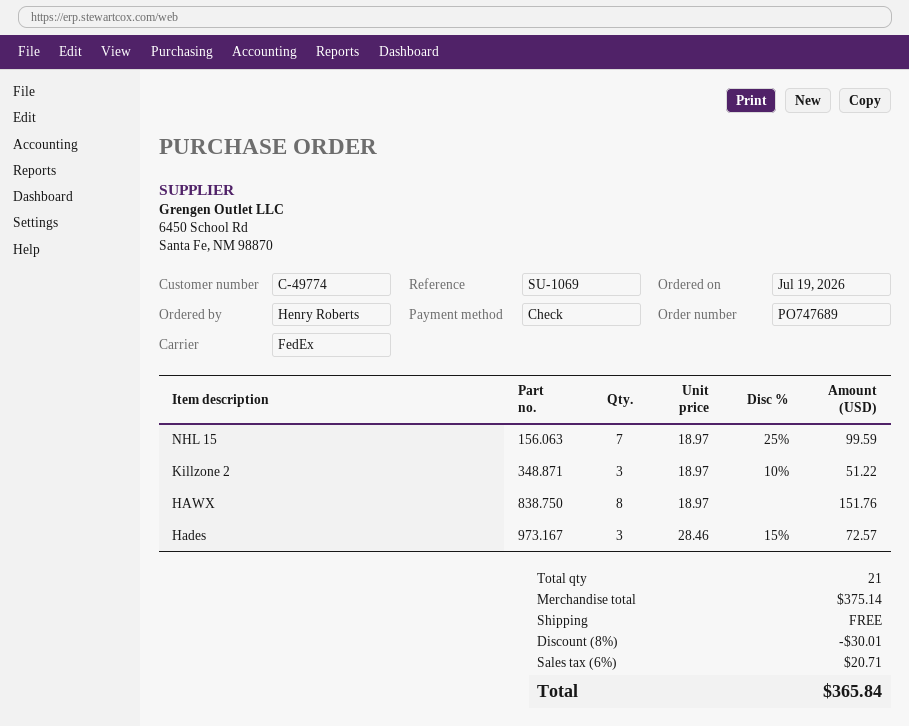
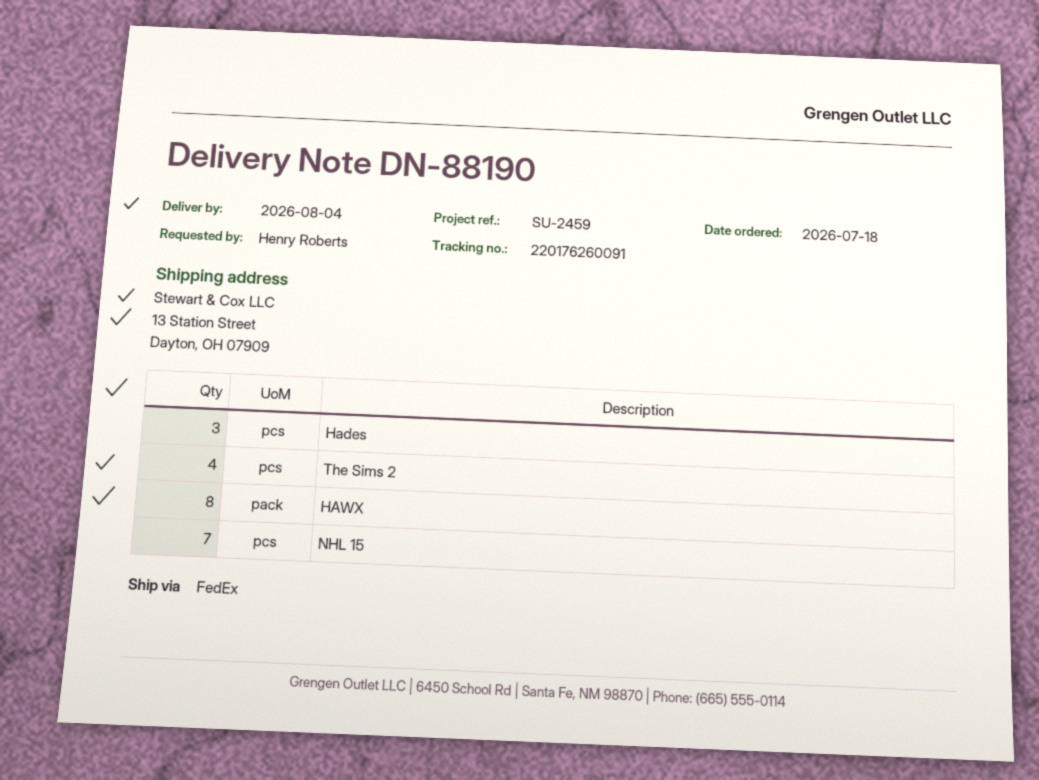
order date: 2026-07-19 -> 2026-07-18
reference: SU-1069 -> SU-2459
Killzone 2: 3 -> none
The Sims 2: none -> 4

